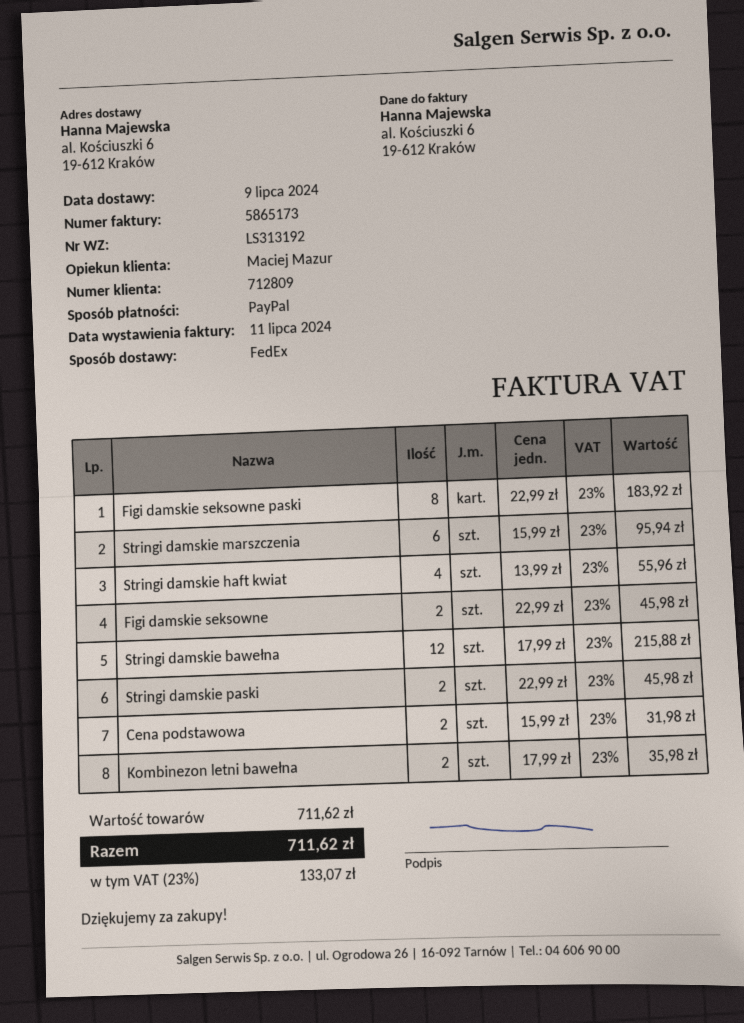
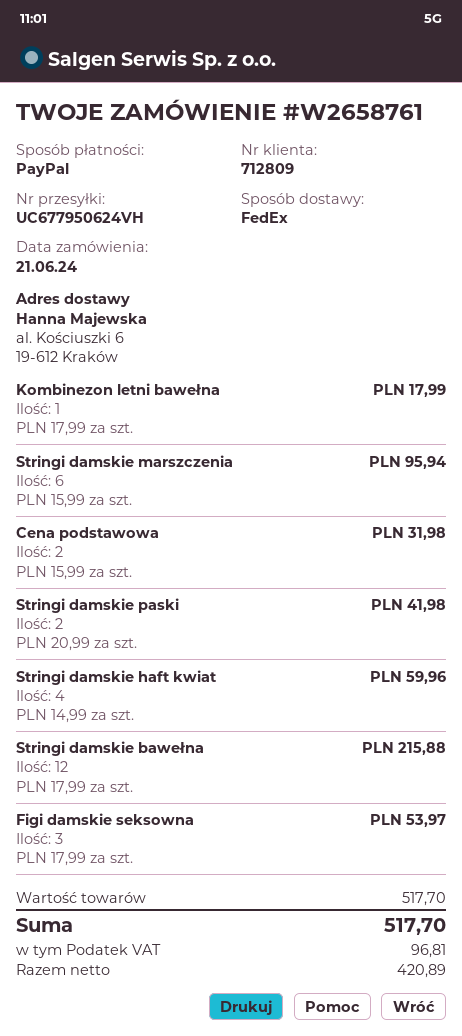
Figi damskie seksowne paski: 8 x 22.99 = 183.92 -> none
Stringi damskie haft kwiat: 4 x 13.99 = 55.96 -> 4 x 14.99 = 59.96
Figi damskie seksowne: 2 x 22.99 = 45.98 -> none
Stringi damskie paski: 2 x 22.99 = 45.98 -> 2 x 20.99 = 41.98
Kombinezon letni bawełna: 2 x 17.99 = 35.98 -> 1 x 17.99 = 17.99
Figi damskie seksowna: none -> 3 x 17.99 = 53.97
subtotal: 711.62 -> 517.70
tax: 133.07 -> 96.81
total: 711.62 -> 517.70

